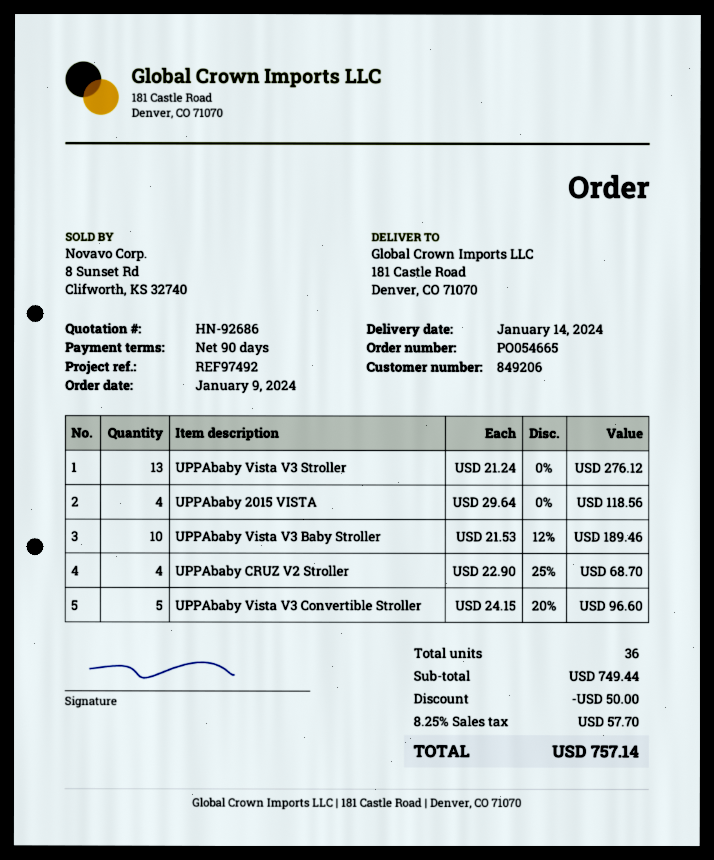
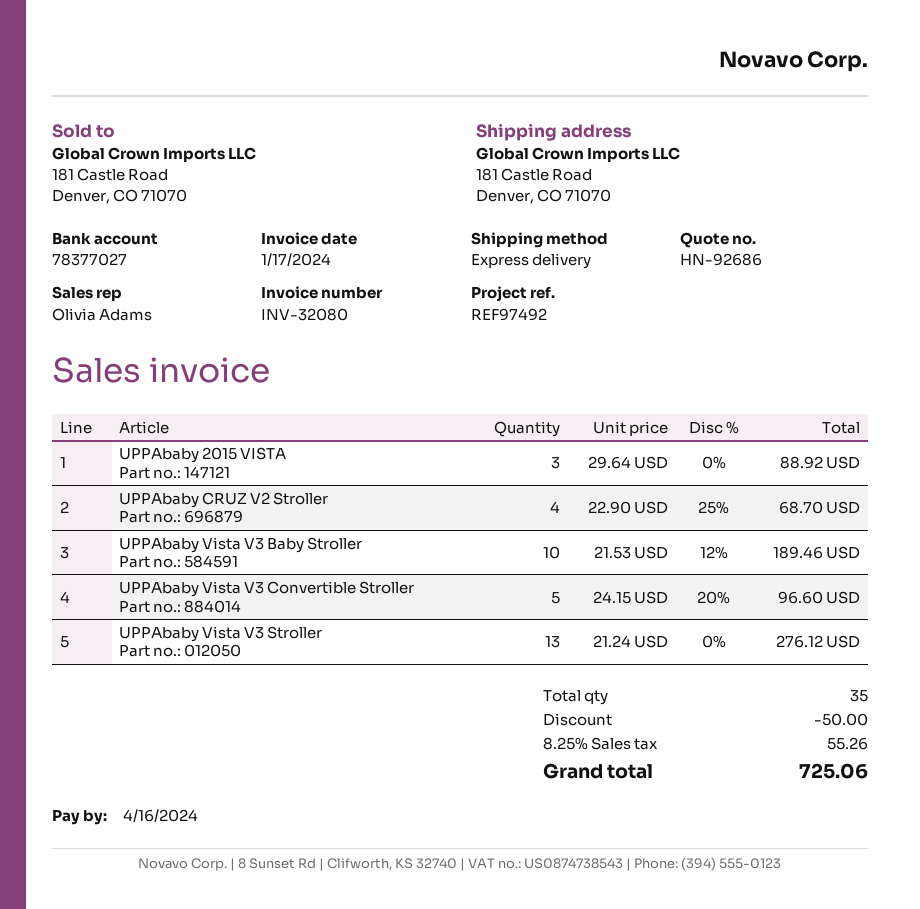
UPPAbaby 2015 VISTA: 4 x 29.64 = 118.56 -> 3 x 29.64 = 88.92
total quantity: 36 -> 35
tax: 8.25% = 57.70 -> 8.25% = 55.26
total: 757.14 -> 725.06

